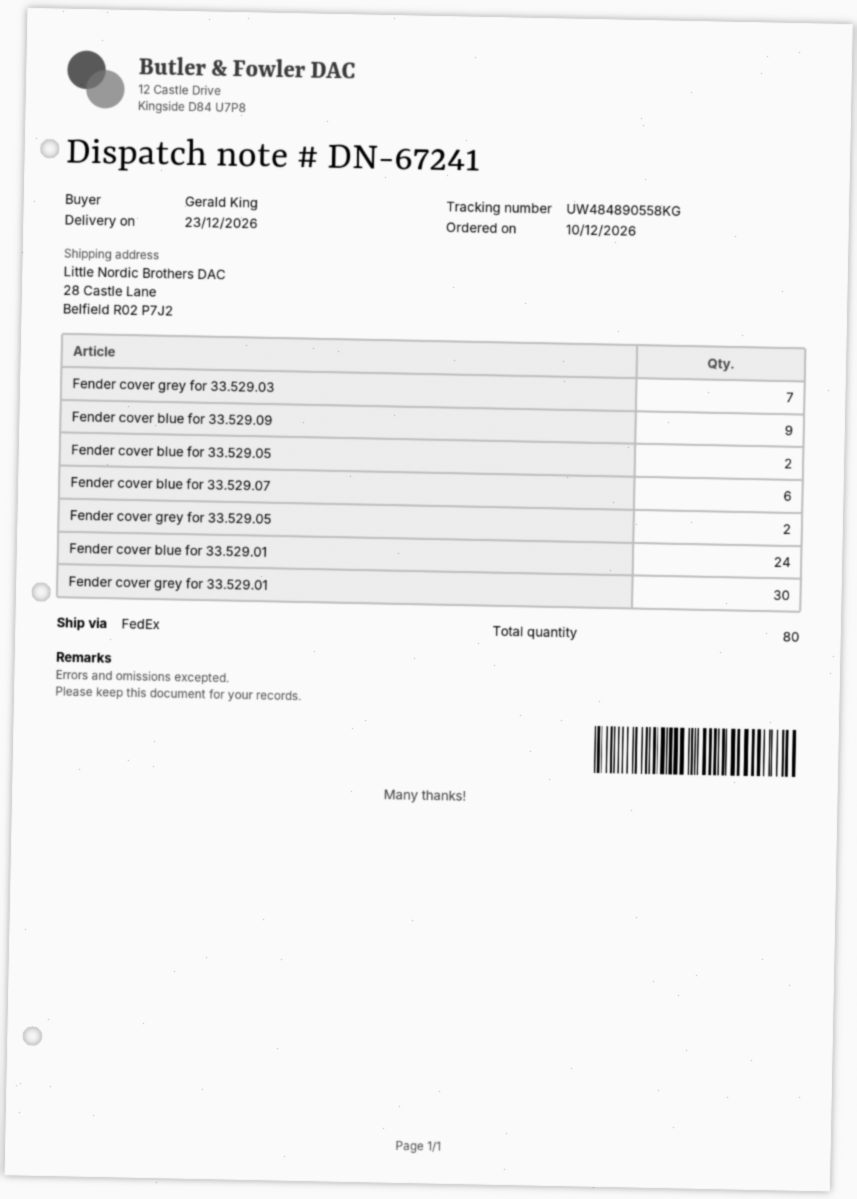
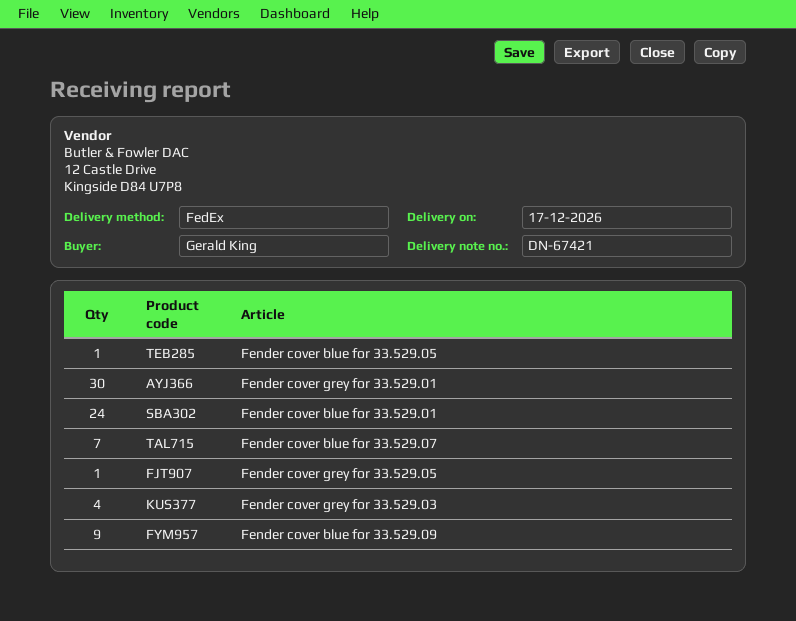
delivery note number: DN-67241 -> DN-67421
delivery date: 2026-12-23 -> 2026-12-17
Fender cover grey for 33.529.03: 7 -> 4
Fender cover blue for 33.529.05: 2 -> 1
Fender cover blue for 33.529.07: 6 -> 7
Fender cover grey for 33.529.05: 2 -> 1

